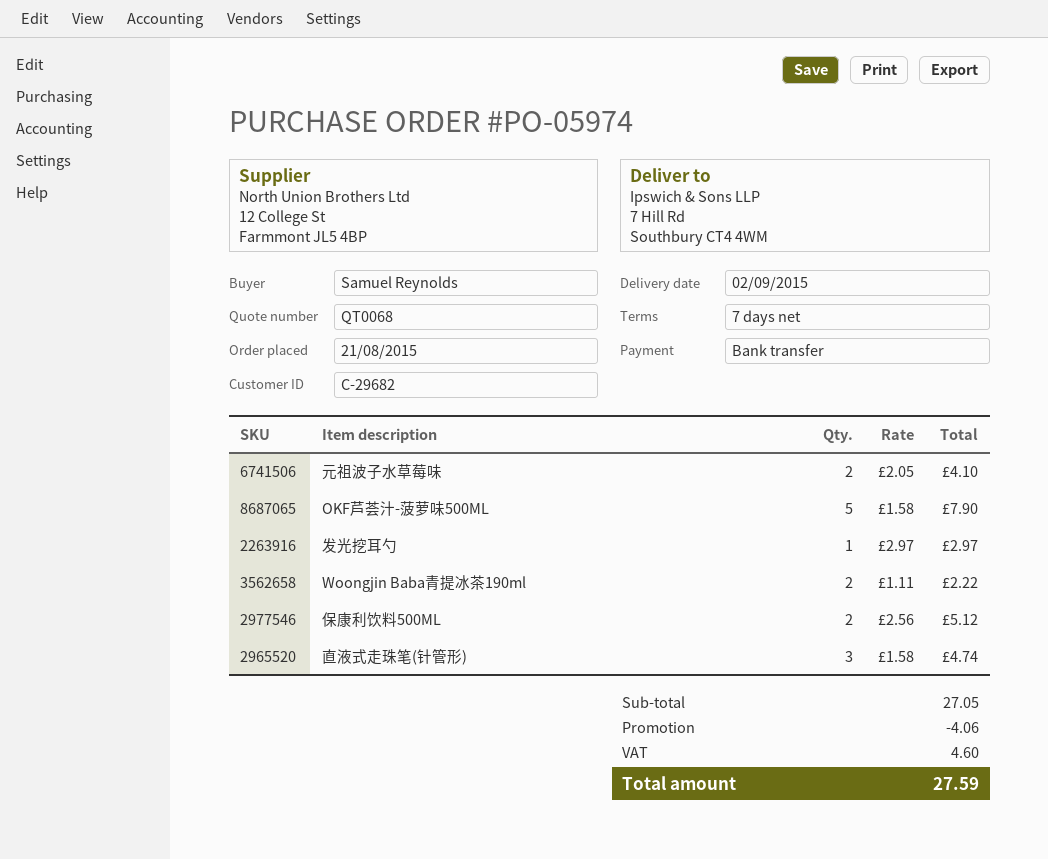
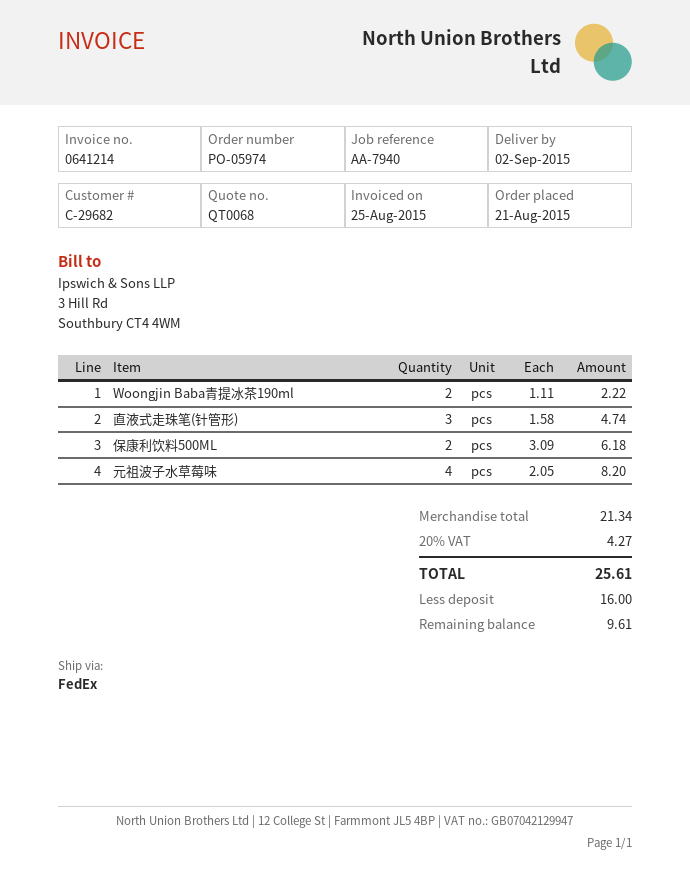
元祖波子水草莓味: 2 x 2.05 = 4.10 -> 4 x 2.05 = 8.20
OKF芦荟汁-菠萝味500ML: 5 x 1.58 = 7.90 -> none
发光挖耳勺: 1 x 2.97 = 2.97 -> none
保康利饮料500ML: 2 x 2.56 = 5.12 -> 2 x 3.09 = 6.18
subtotal: 27.05 -> 21.34
discount: 4.06 -> none
tax: 4.60 -> 4.27
total: 27.59 -> 25.61

